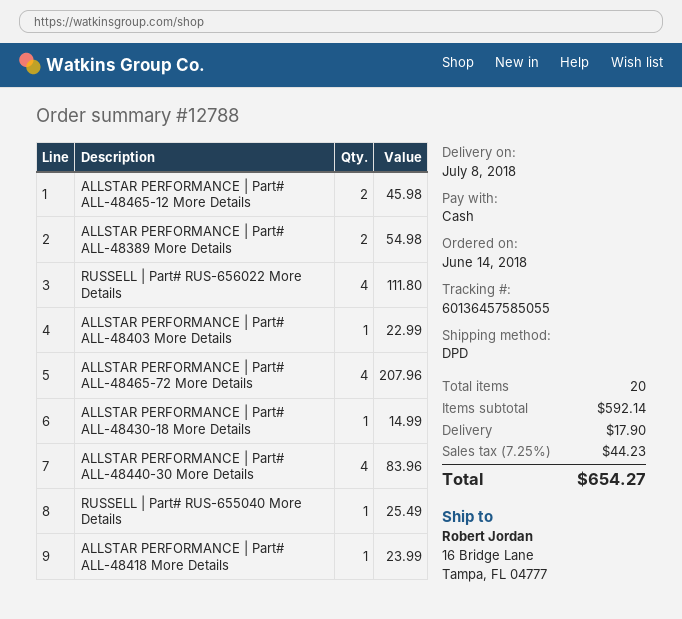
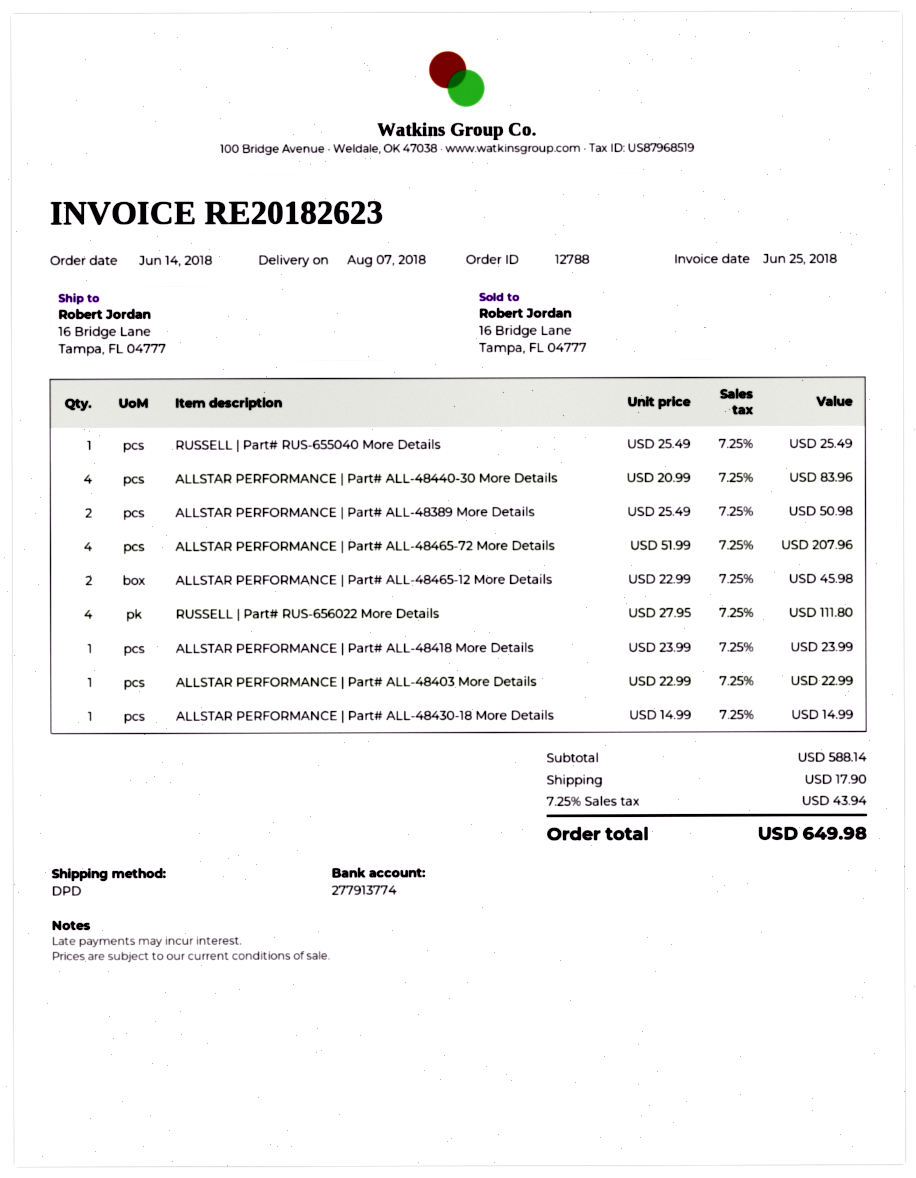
delivery date: 2018-07-08 -> 2018-08-07
ALLSTAR PERFORMANCE | Part# ALL-48389 More Details: 2 for 54.98 -> 2 for 50.98
subtotal: 592.14 -> 588.14
tax: 7.25% = 44.23 -> 7.25% = 43.94
total: 654.27 -> 649.98

